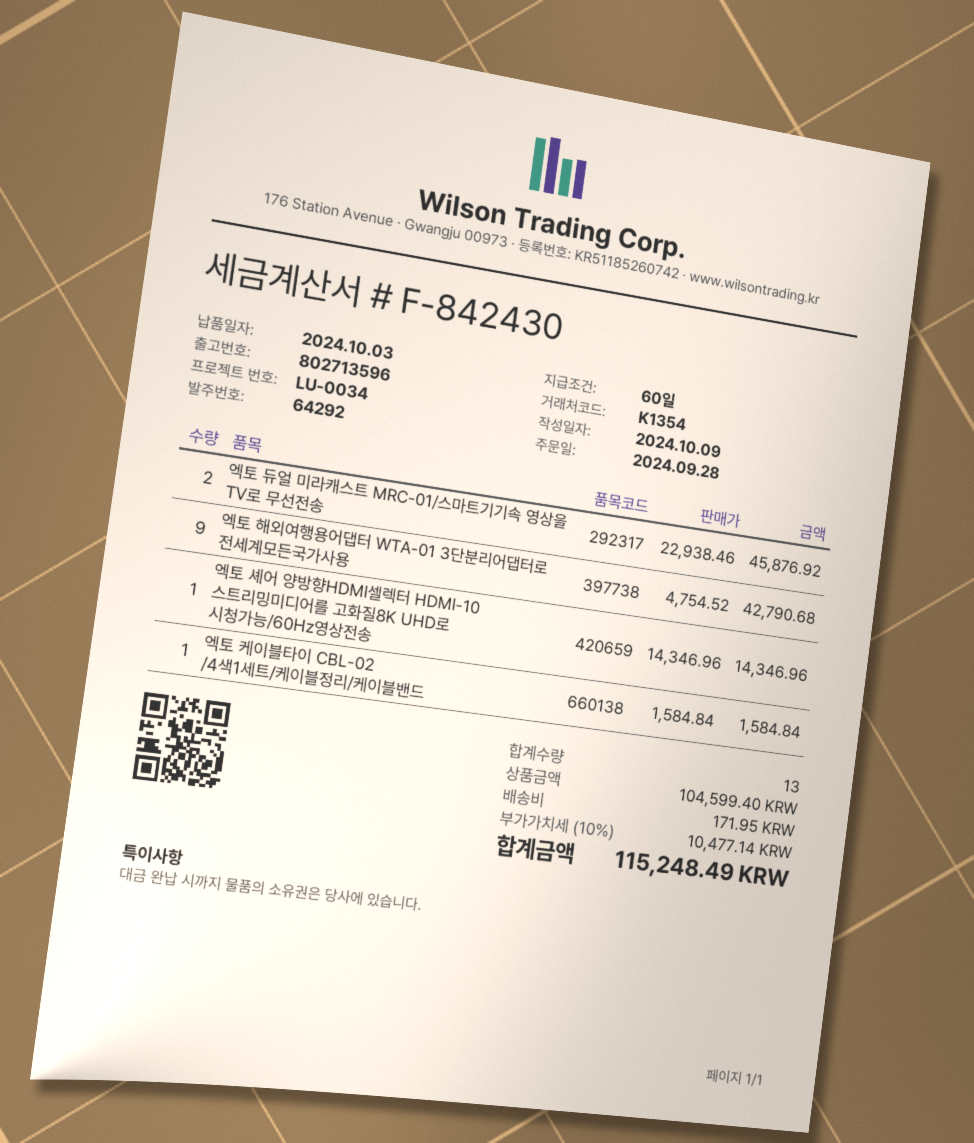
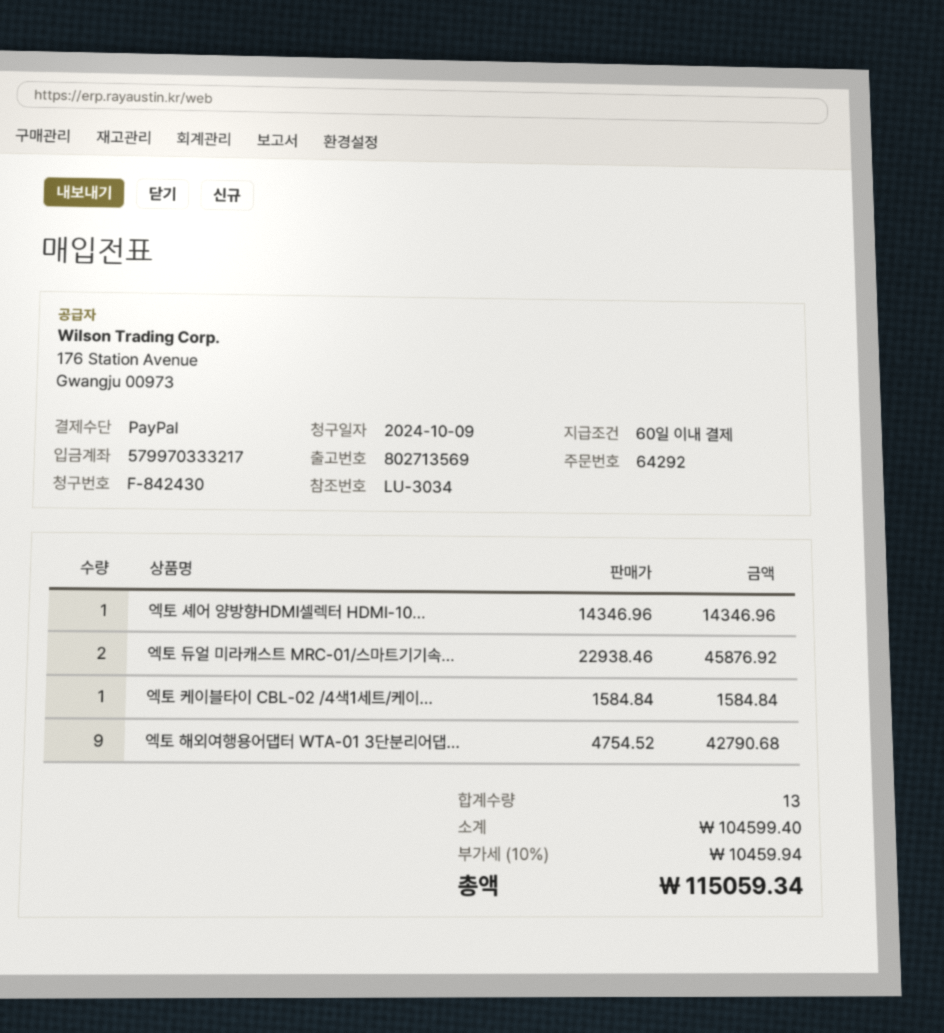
delivery note number: 802713596 -> 802713569
reference: LU-0034 -> LU-3034
shipping: 171.95 -> none
tax: 10% = 10477.14 -> 10% = 10459.94
total: 115248.49 -> 115059.34

